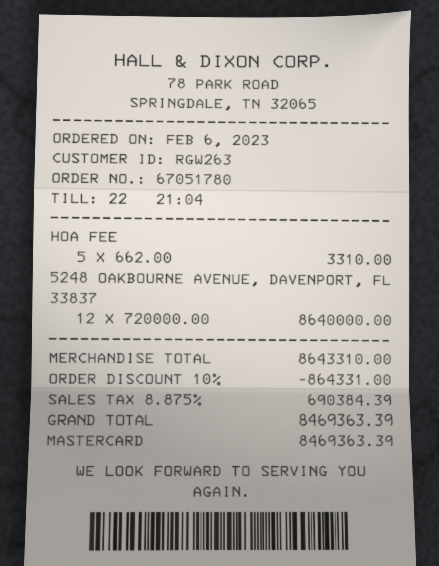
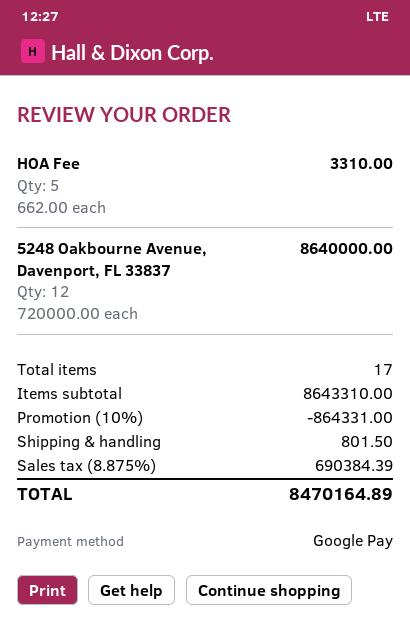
payment method: Mastercard -> Google Pay
shipping: none -> 801.50
total: 8469363.39 -> 8470164.89

